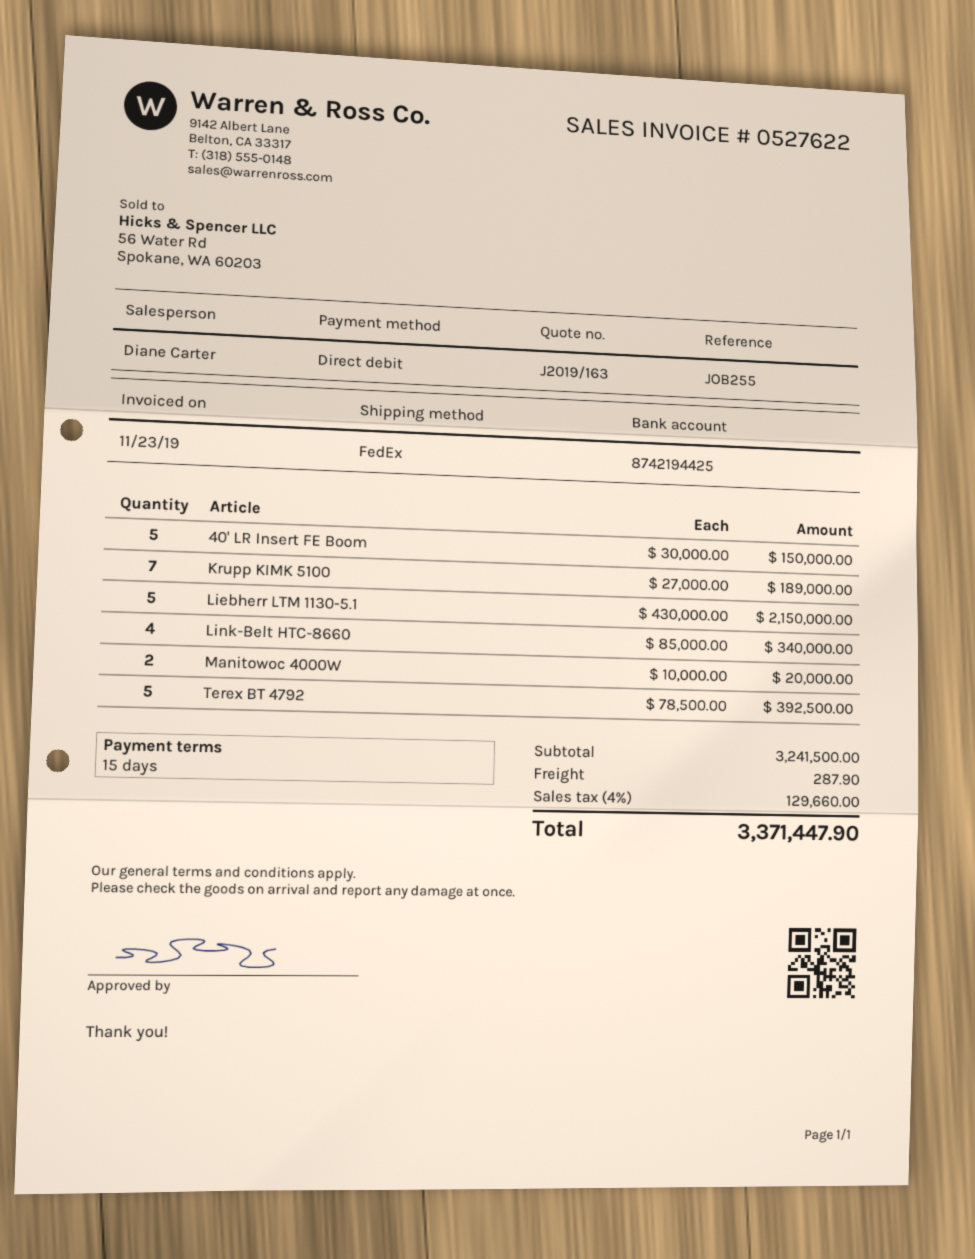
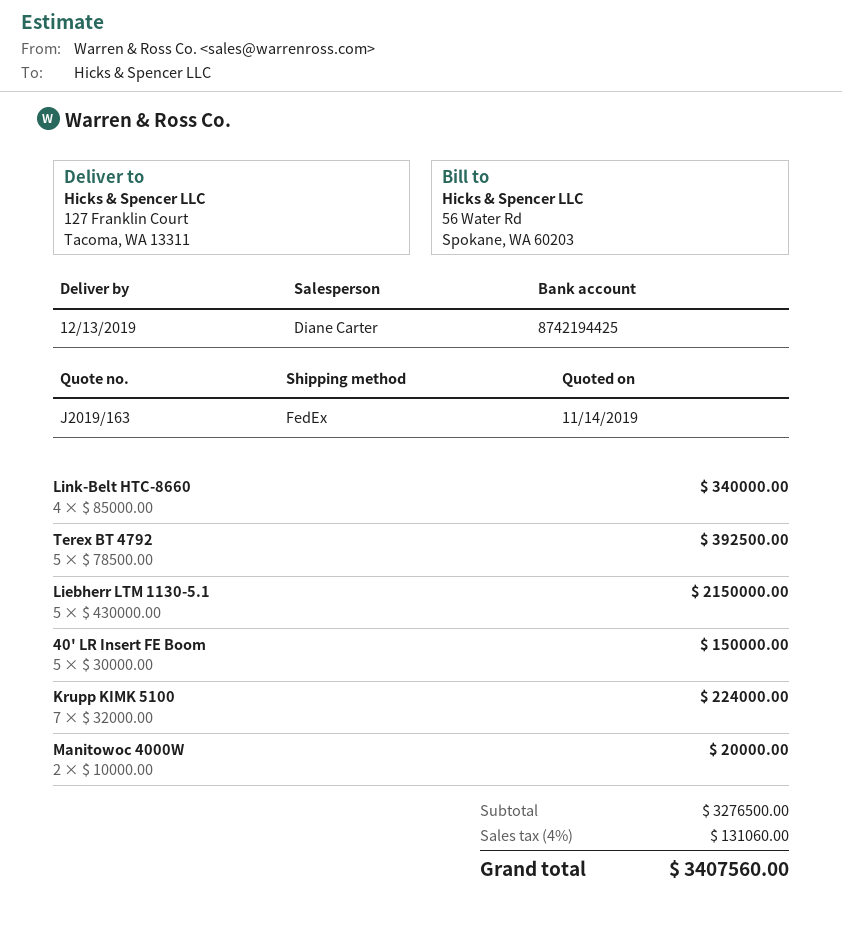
Krupp KIMK 5100: 7 x 27000.00 = 189000.00 -> 7 x 32000.00 = 224000.00
subtotal: 3241500.00 -> 3276500.00
shipping: 287.90 -> none
tax: 4% = 129660.00 -> 4% = 131060.00
total: 3371447.90 -> 3407560.00

